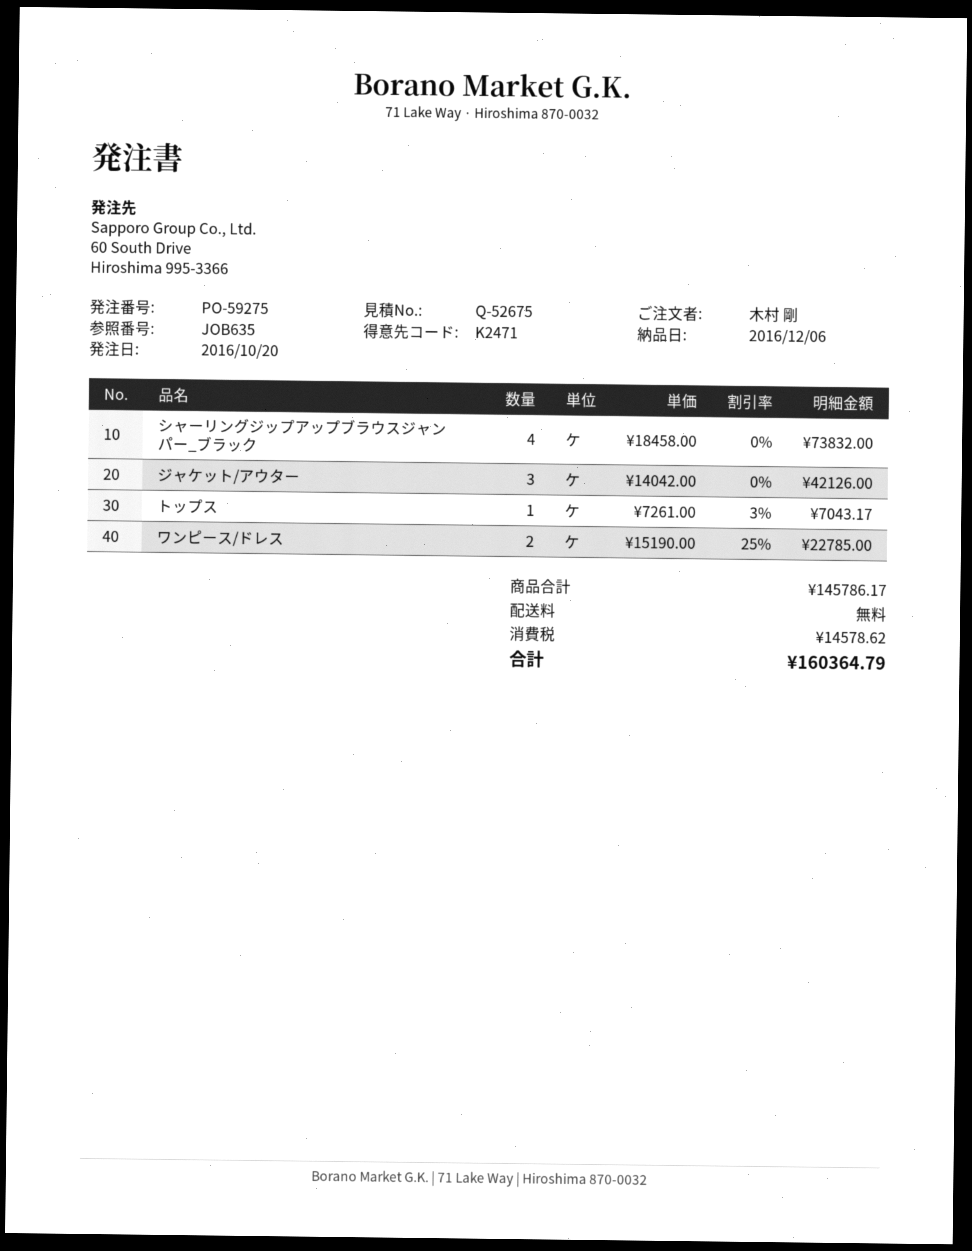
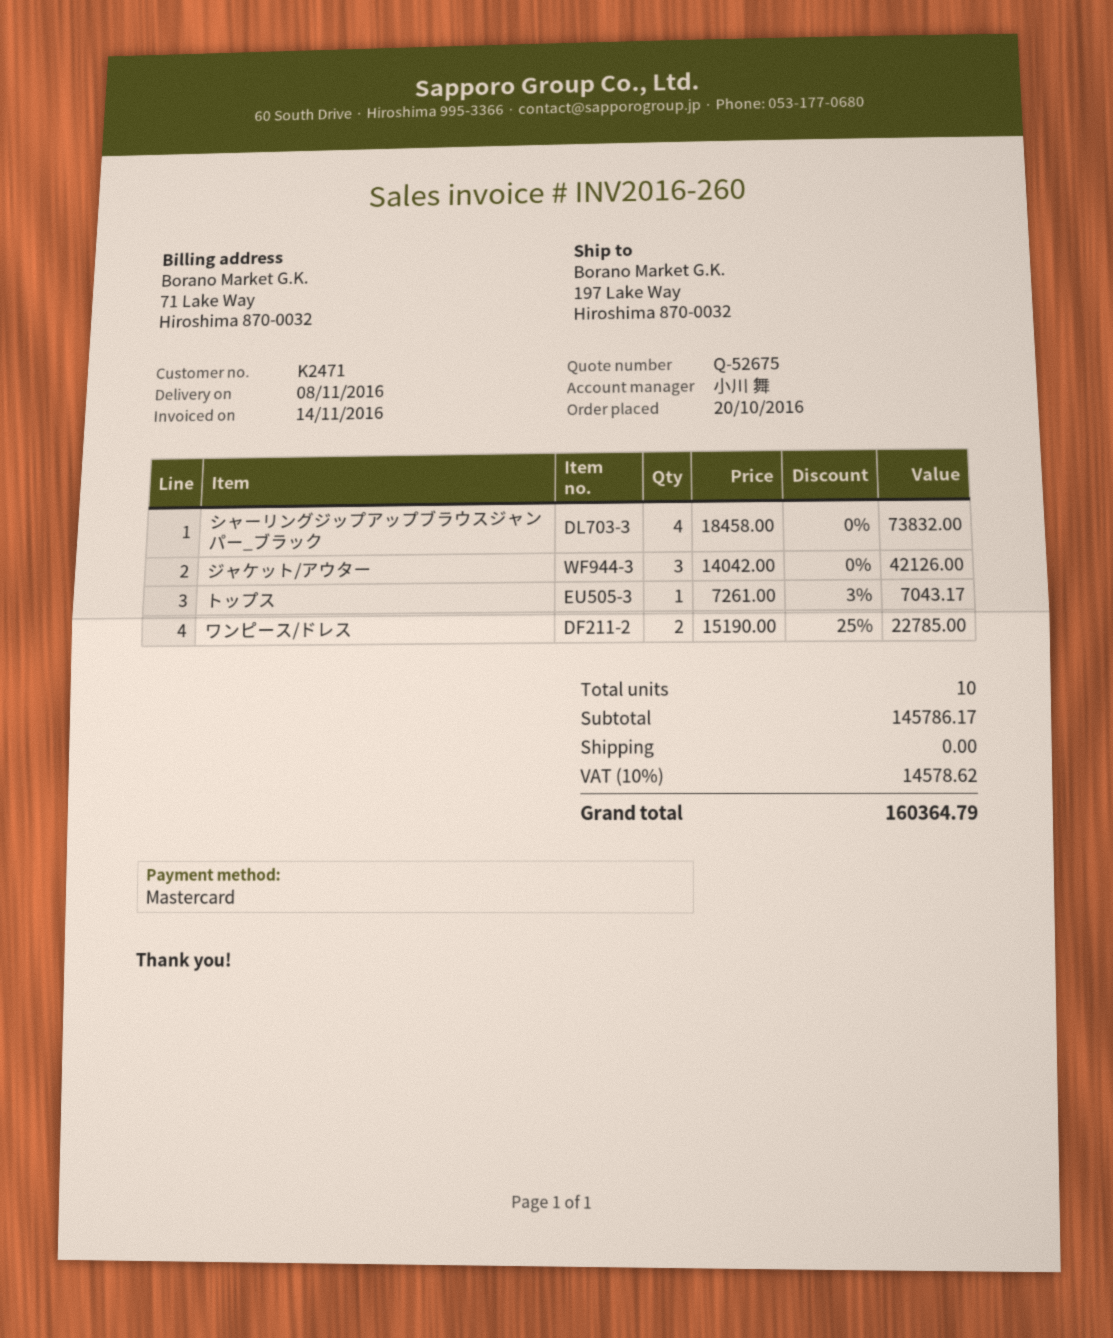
delivery date: 2016-12-06 -> 2016-11-08

